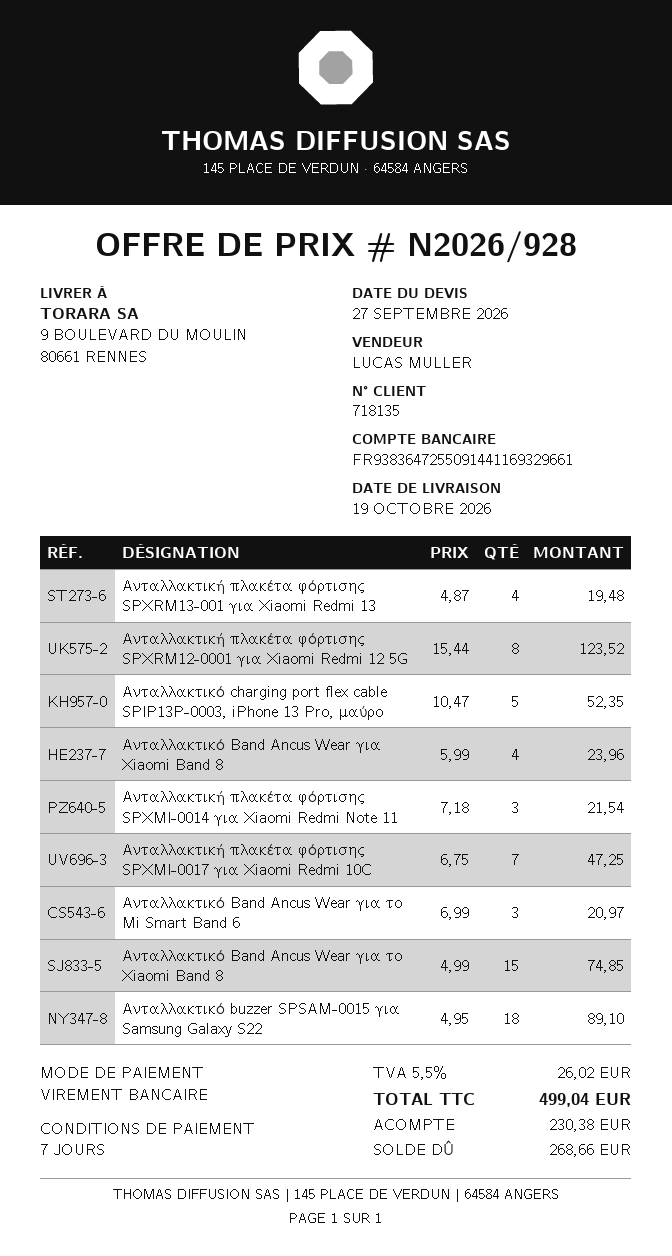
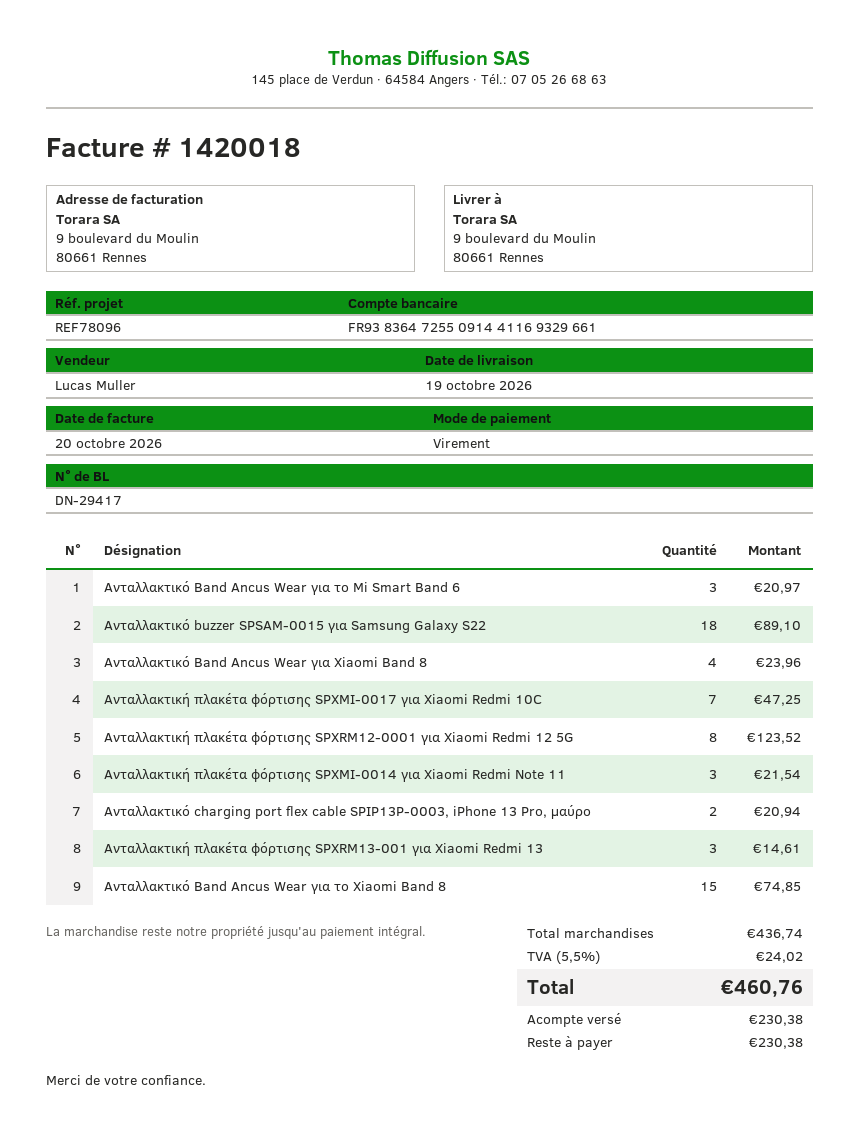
Ανταλλακτική πλακέτα φόρτισης SPXRM13-001 για Xiaomi Redmi 13: 4 for 19.48 -> 3 for 14.61
Ανταλλακτικό charging port flex cable SPIP13P-0003, iPhone 13 Pro, μαύρο: 5 for 52.35 -> 2 for 20.94
tax: 5.5% = 26.02 -> 5.5% = 24.02
total: 499.04 -> 460.76
balance: 268.66 -> 230.38

